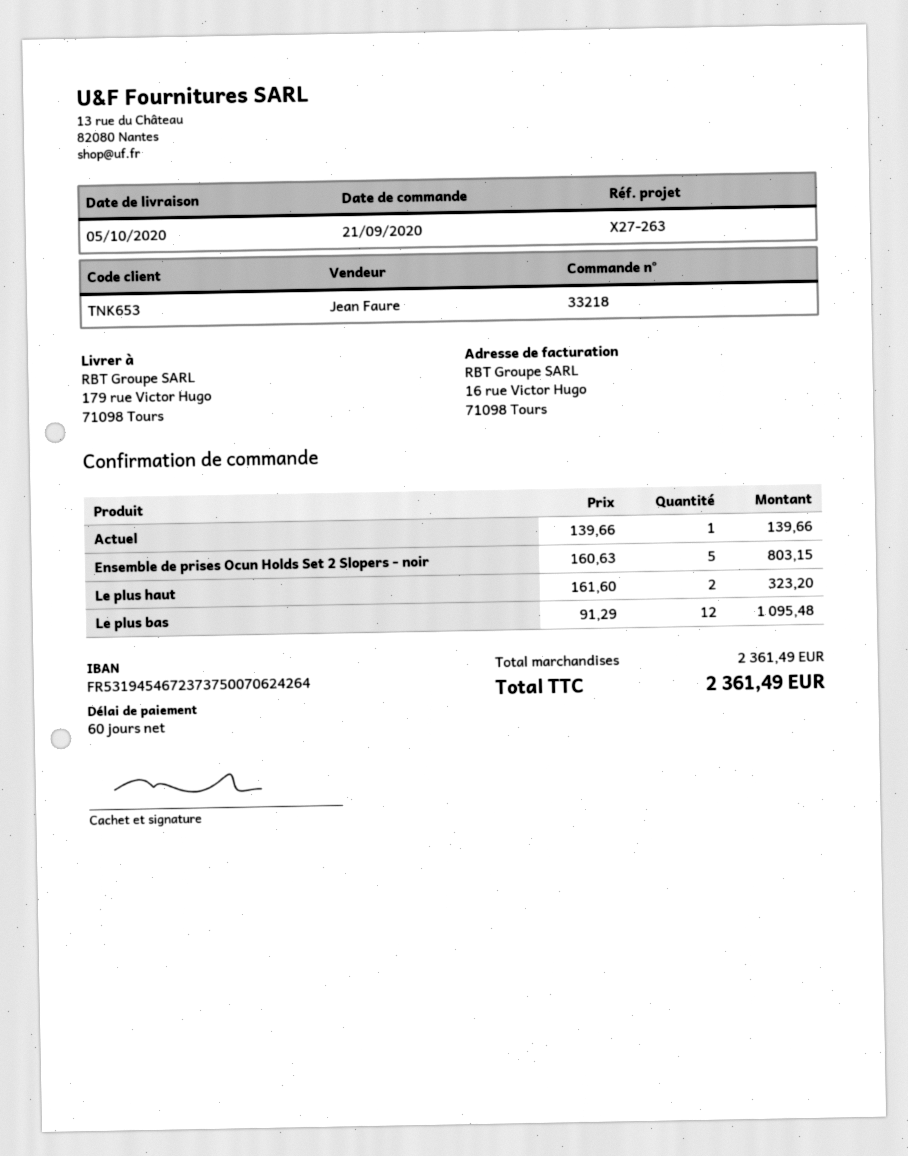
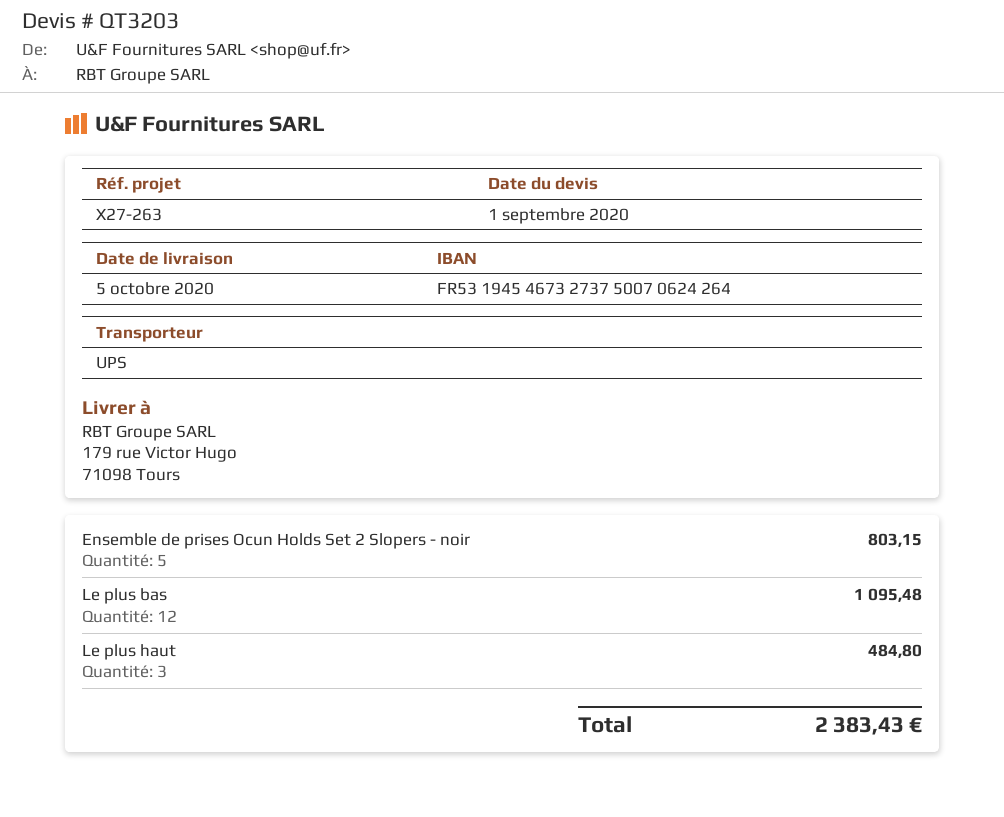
bank account: FR5319454672373750070624264 -> FR5319454673273750070624264
Actuel: 1 for 139.66 -> none
Le plus haut: 2 for 323.20 -> 3 for 484.80
total: 2361.49 -> 2383.43

